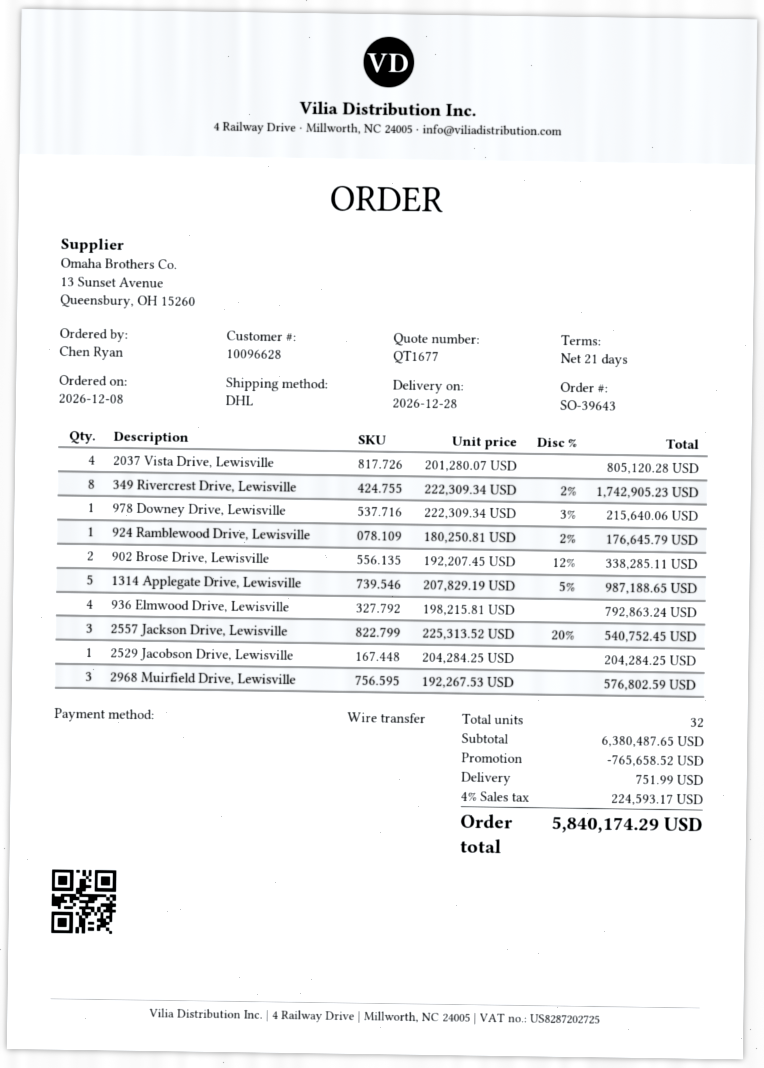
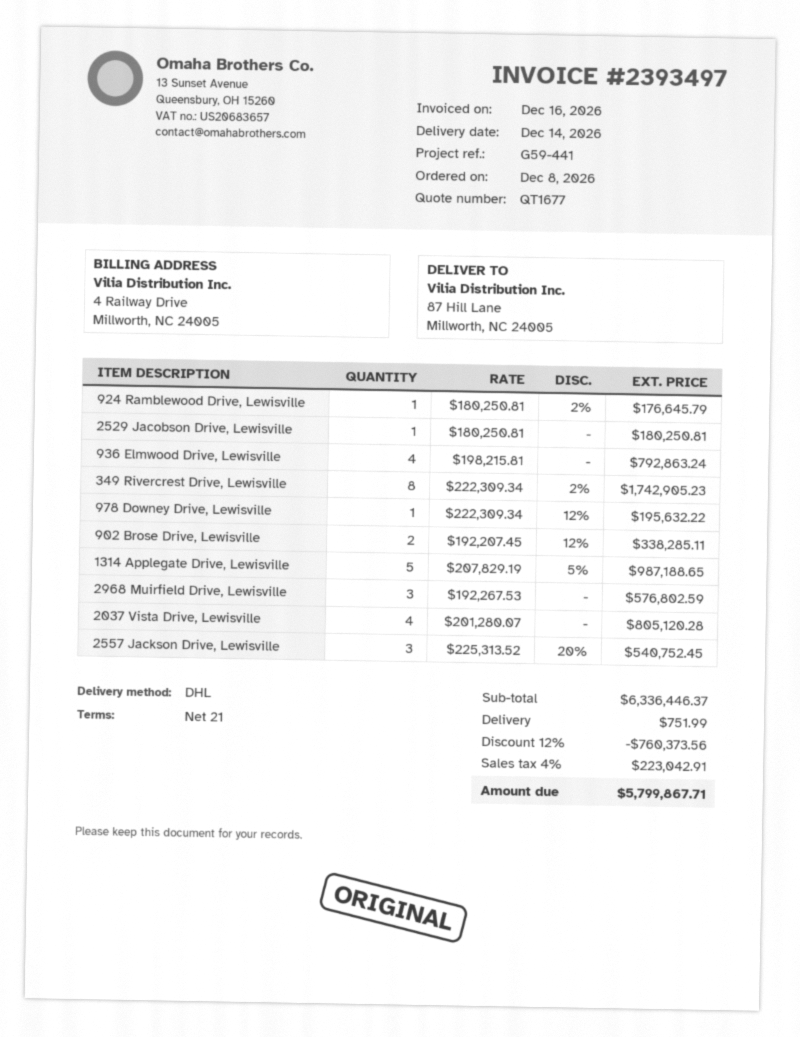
delivery date: 2026-12-28 -> 2026-12-14
978 Downey Drive, Lewisville: 1 x 222309.34 - 3% = 215640.06 -> 1 x 222309.34 - 12% = 195632.22
2529 Jacobson Drive, Lewisville: 1 x 204284.25 = 204284.25 -> 1 x 180250.81 = 180250.81
subtotal: 6380487.65 -> 6336446.37
discount: 765658.52 -> 760373.56
tax: 4% = 224593.17 -> 4% = 223042.91
total: 5840174.29 -> 5799867.71

